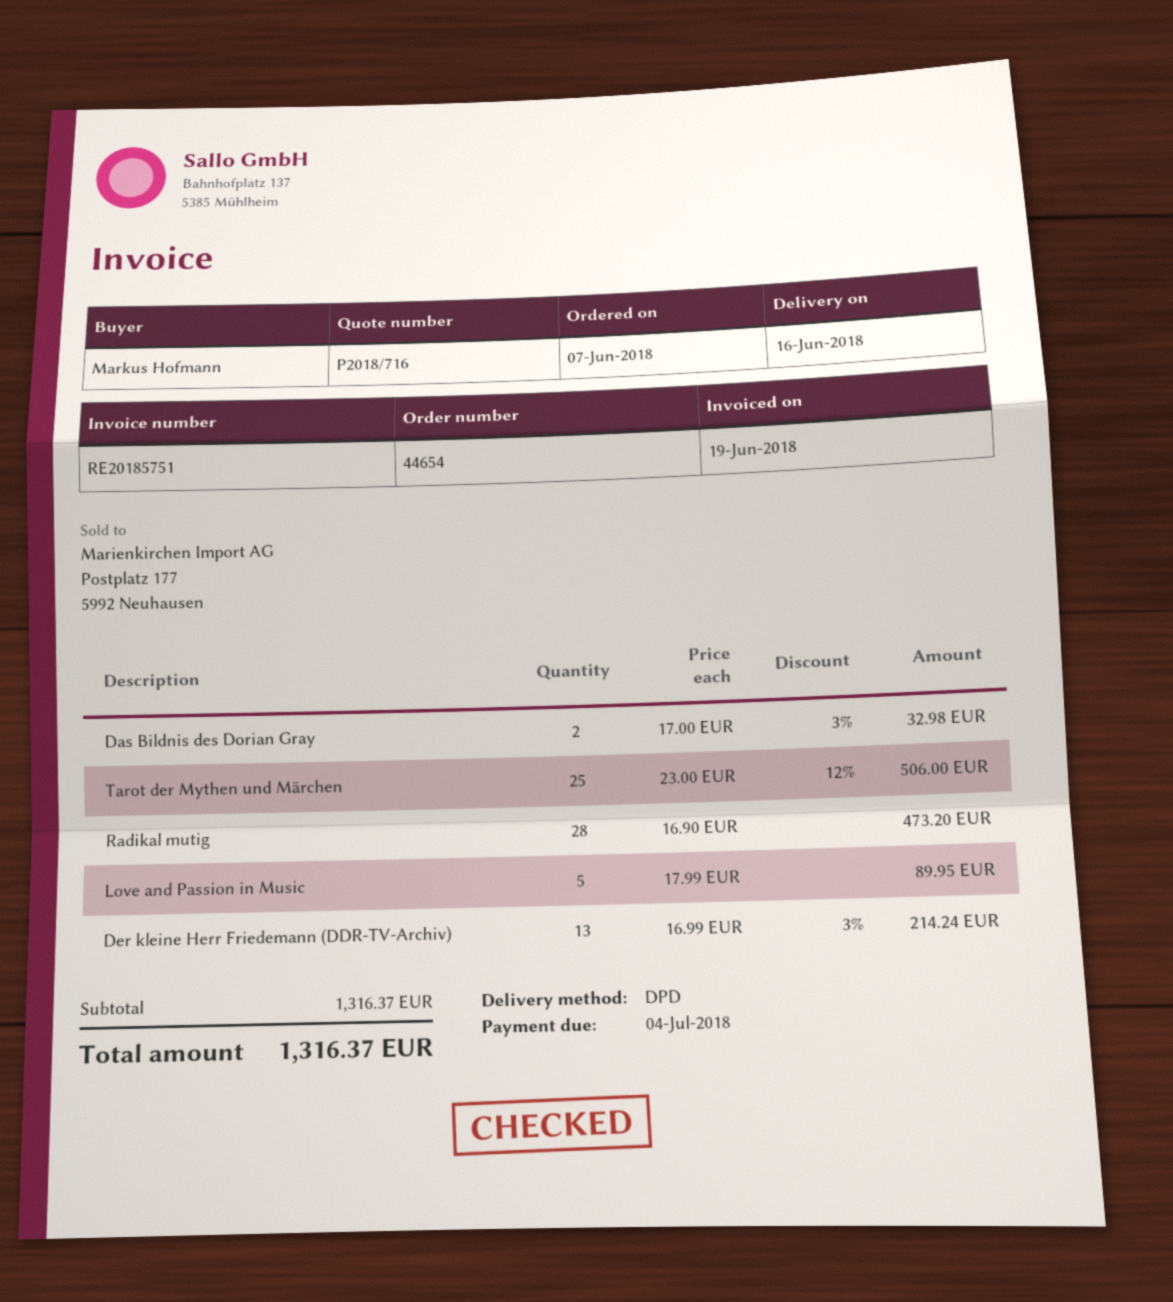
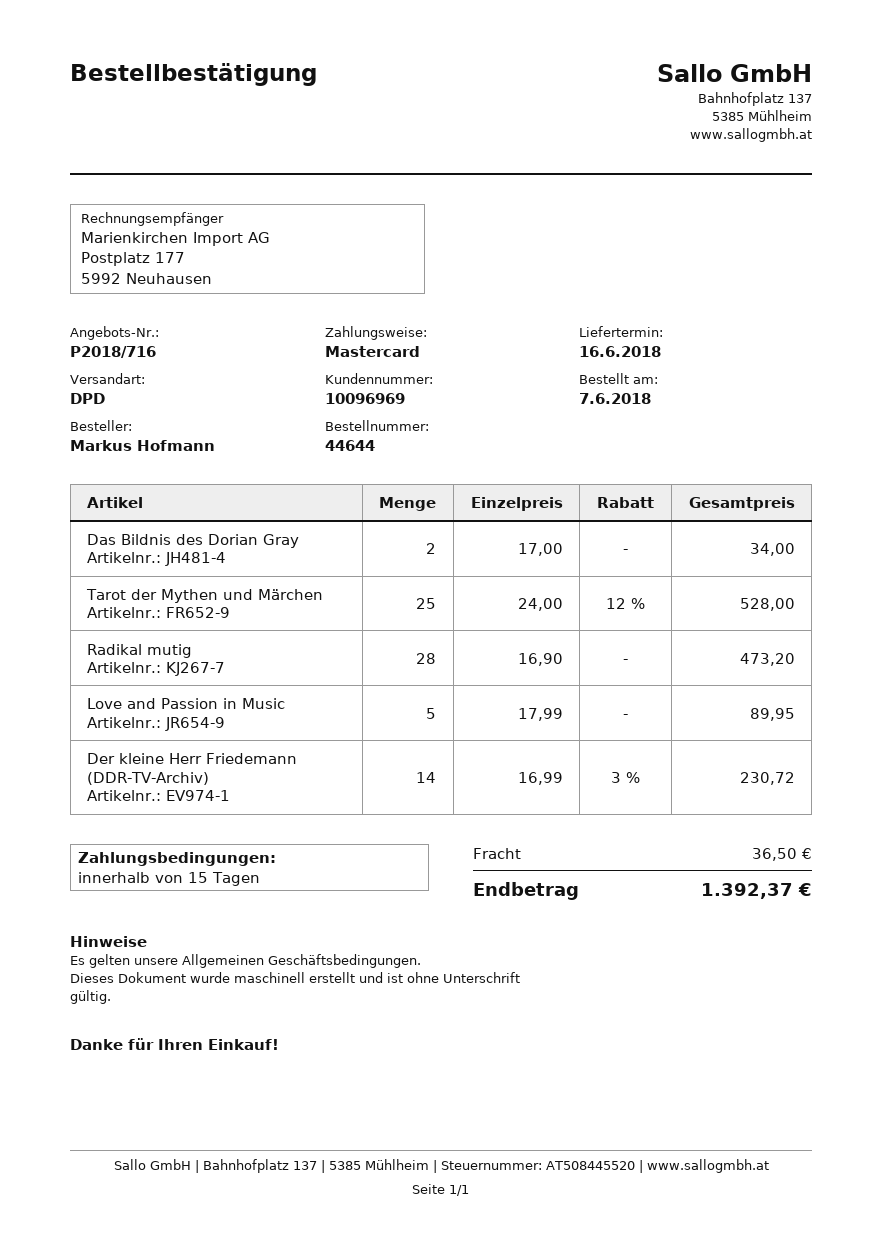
order number: 44654 -> 44644
Das Bildnis des Dorian Gray: 2 x 17.00 - 3% = 32.98 -> 2 x 17.00 = 34.00
Tarot der Mythen und Märchen: 25 x 23.00 - 12% = 506.00 -> 25 x 24.00 - 12% = 528.00
Der kleine Herr Friedemann (DDR-TV-Archiv): 13 x 16.99 - 3% = 214.24 -> 14 x 16.99 - 3% = 230.72
shipping: none -> 36.50
total: 1316.37 -> 1392.37

